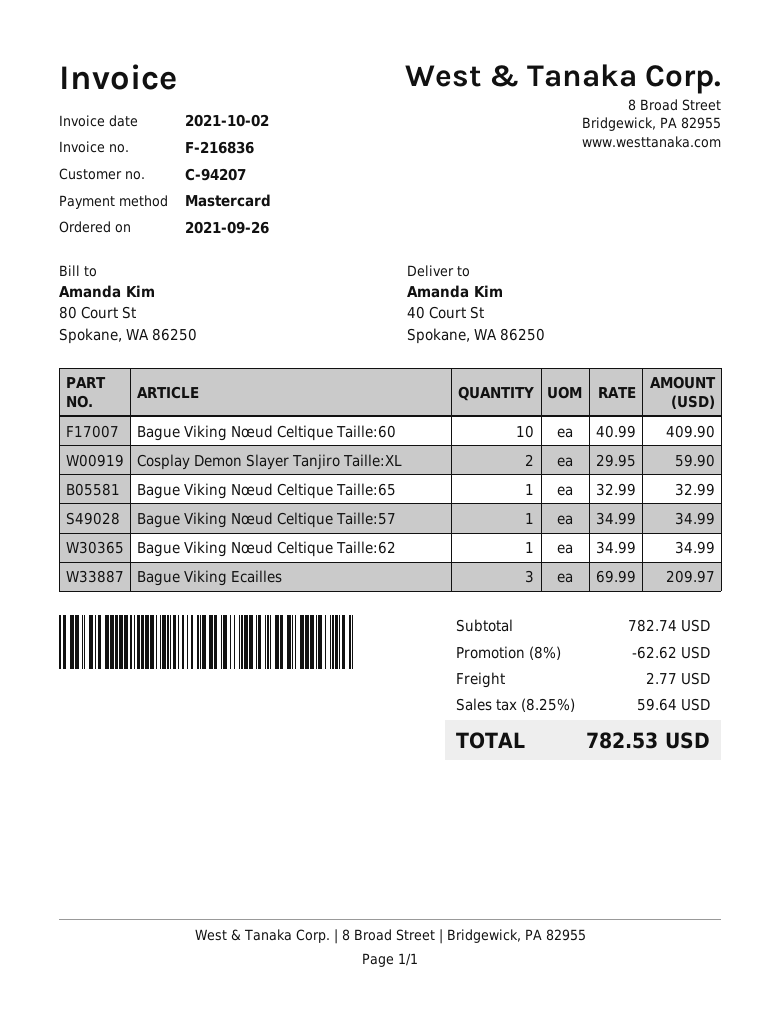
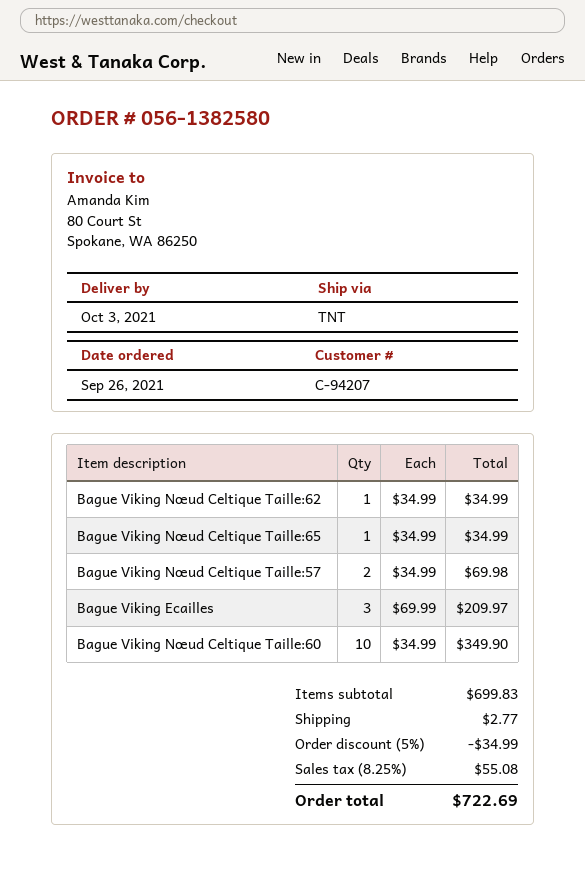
Bague Viking Nœud Celtique Taille:60: 10 x 40.99 = 409.90 -> 10 x 34.99 = 349.90
Cosplay Demon Slayer Tanjiro Taille:XL: 2 x 29.95 = 59.90 -> none
Bague Viking Nœud Celtique Taille:65: 1 x 32.99 = 32.99 -> 1 x 34.99 = 34.99
Bague Viking Nœud Celtique Taille:57: 1 x 34.99 = 34.99 -> 2 x 34.99 = 69.98
subtotal: 782.74 -> 699.83
discount: 8% = 62.62 -> 5% = 34.99
tax: 8.25% = 59.64 -> 8.25% = 55.08
total: 782.53 -> 722.69

